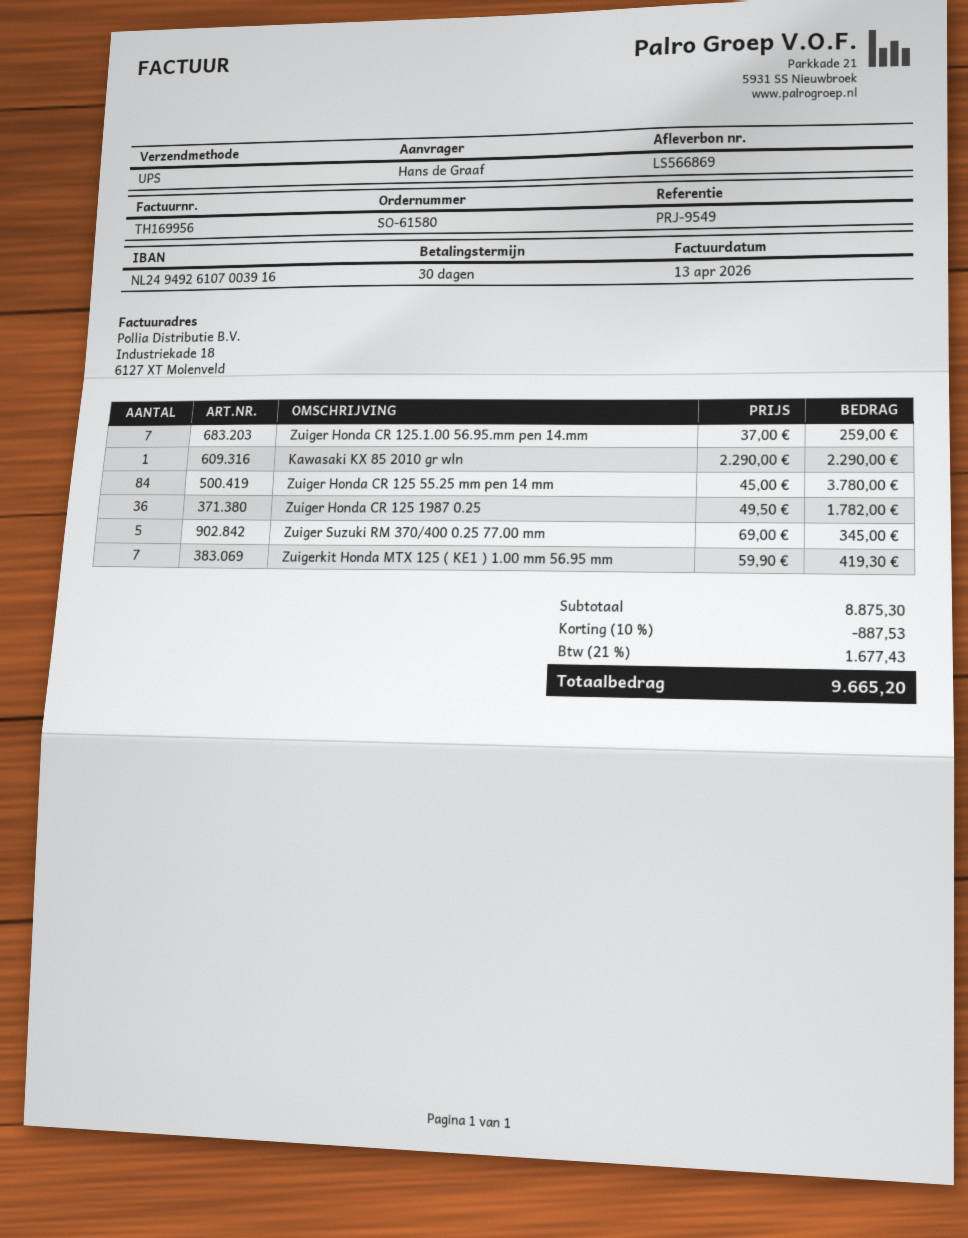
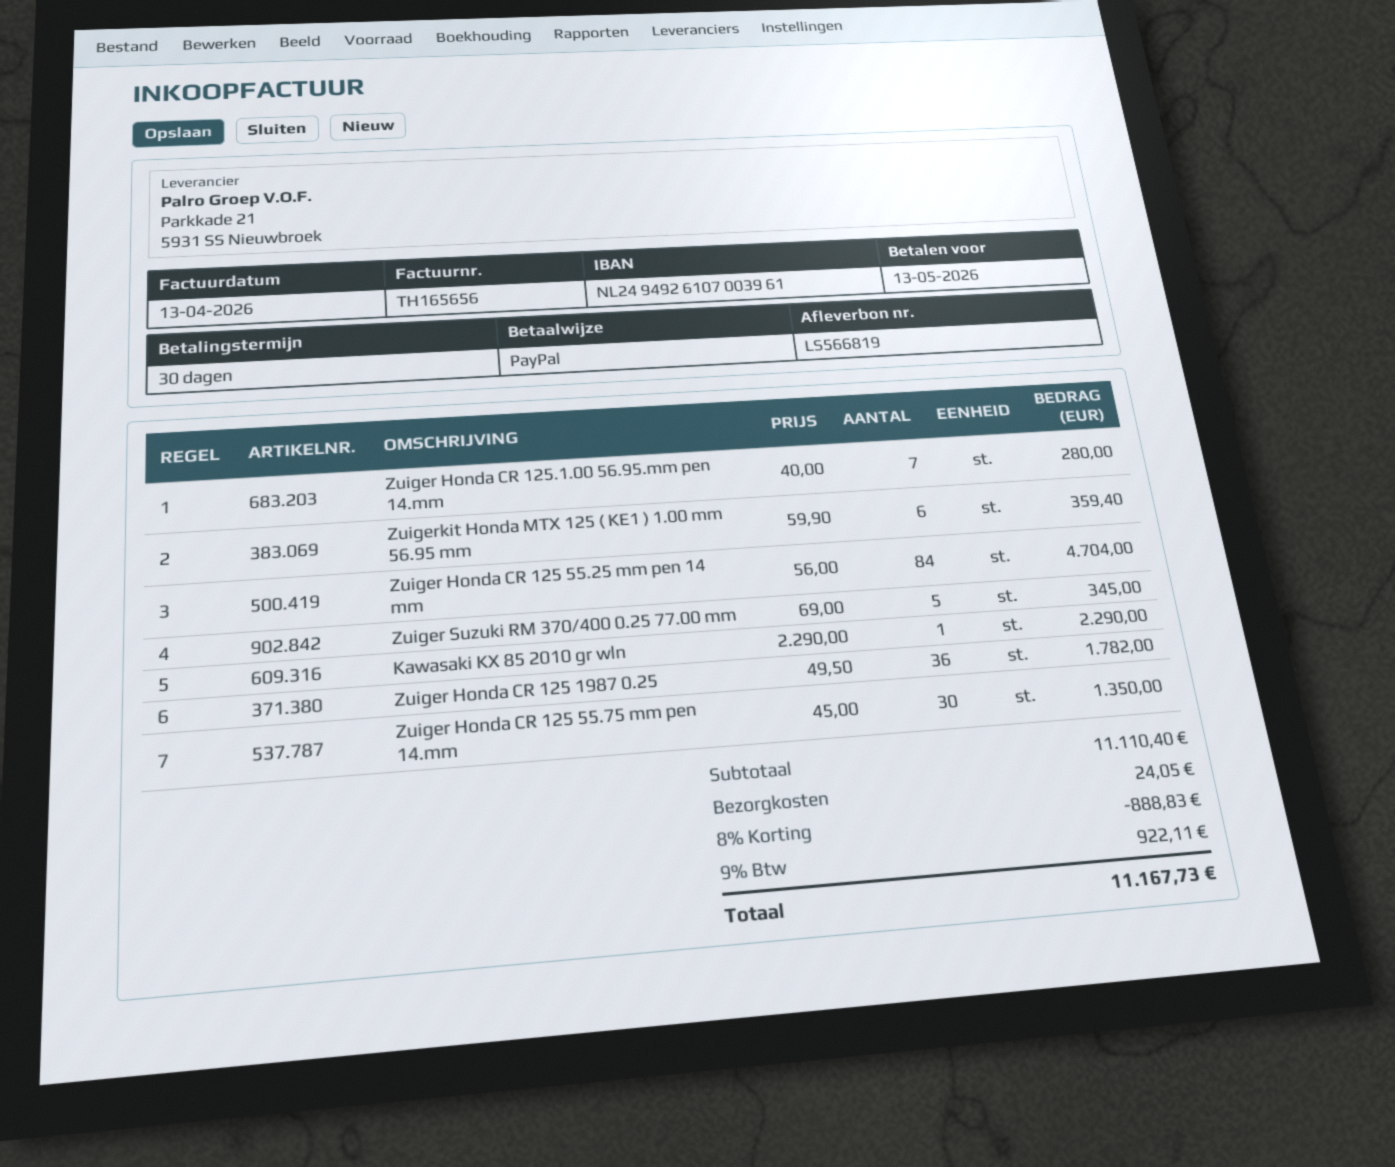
delivery note number: LS566869 -> LS566819
invoice number: TH169956 -> TH165656
bank account: NL2494926107003916 -> NL2494926107003961
Zuiger Honda CR 125.1.00 56.95.mm pen 14.mm: 7 x 37.00 = 259.00 -> 7 x 40.00 = 280.00
Zuiger Honda CR 125 55.25 mm pen 14 mm: 84 x 45.00 = 3780.00 -> 84 x 56.00 = 4704.00
Zuigerkit Honda MTX 125 ( KE1 ) 1.00 mm 56.95 mm: 7 x 59.90 = 419.30 -> 6 x 59.90 = 359.40
Zuiger Honda CR 125 55.75 mm pen 14.mm: none -> 30 x 45.00 = 1350.00
subtotal: 8875.30 -> 11110.40
discount: 10% = 887.53 -> 8% = 888.83
shipping: none -> 24.05
tax: 21% = 1677.43 -> 9% = 922.11
total: 9665.20 -> 11167.73

